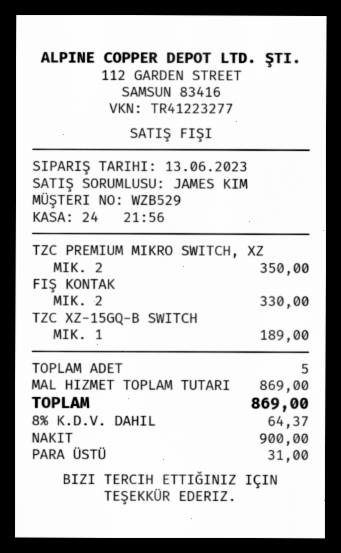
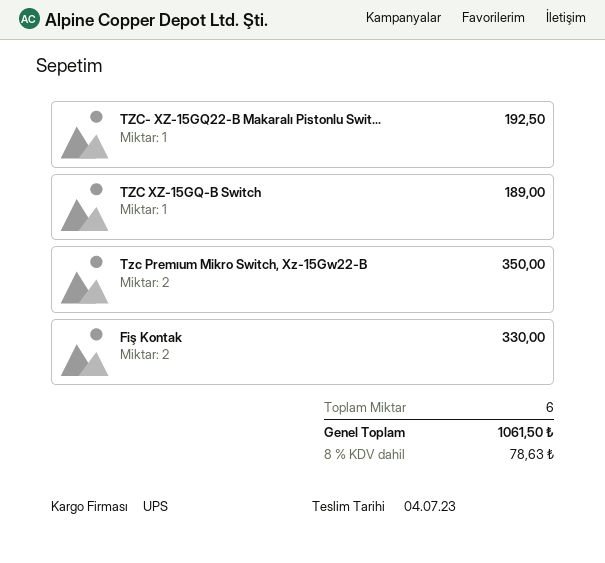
TZC- XZ-15GQ22-B Makaralı Pistonlu Swit...: none -> 1 for 192.50
total quantity: 5 -> 6
tax: 8% = 64.37 -> 8% = 78.63
total: 869.00 -> 1061.50

